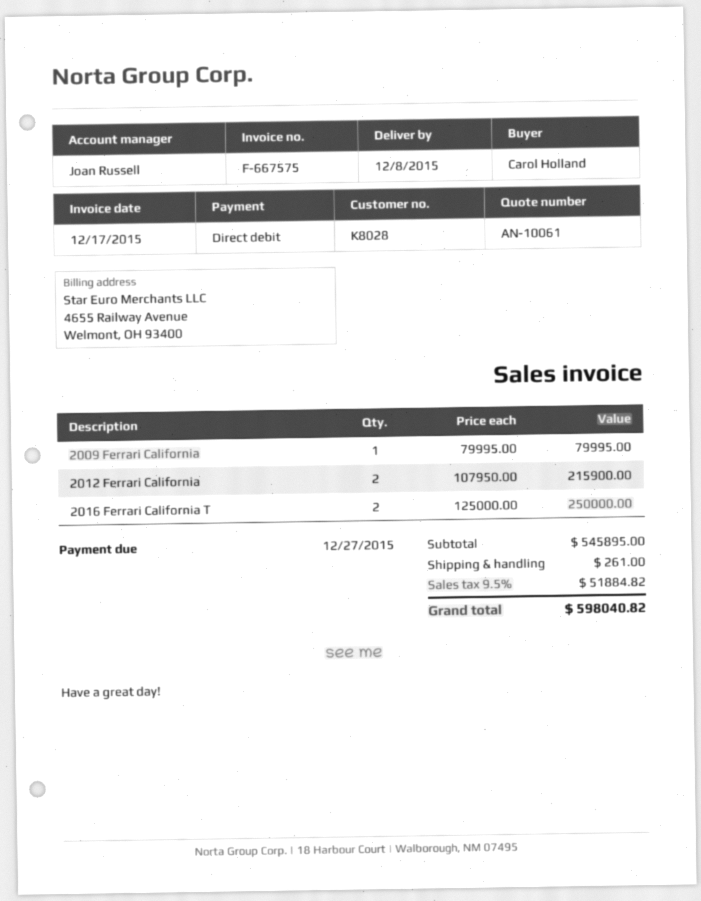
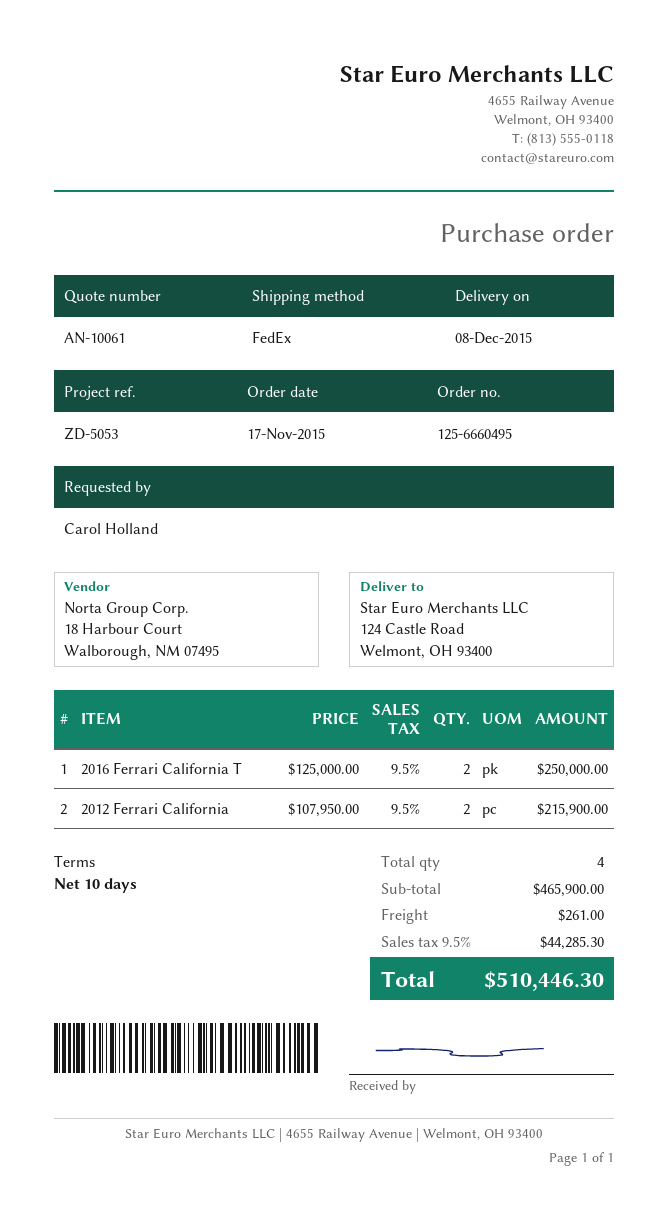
2009 Ferrari California: 1 x 79995.00 = 79995.00 -> none
subtotal: 545895.00 -> 465900.00
tax: 9.5% = 51884.82 -> 9.5% = 44285.30
total: 598040.82 -> 510446.30

